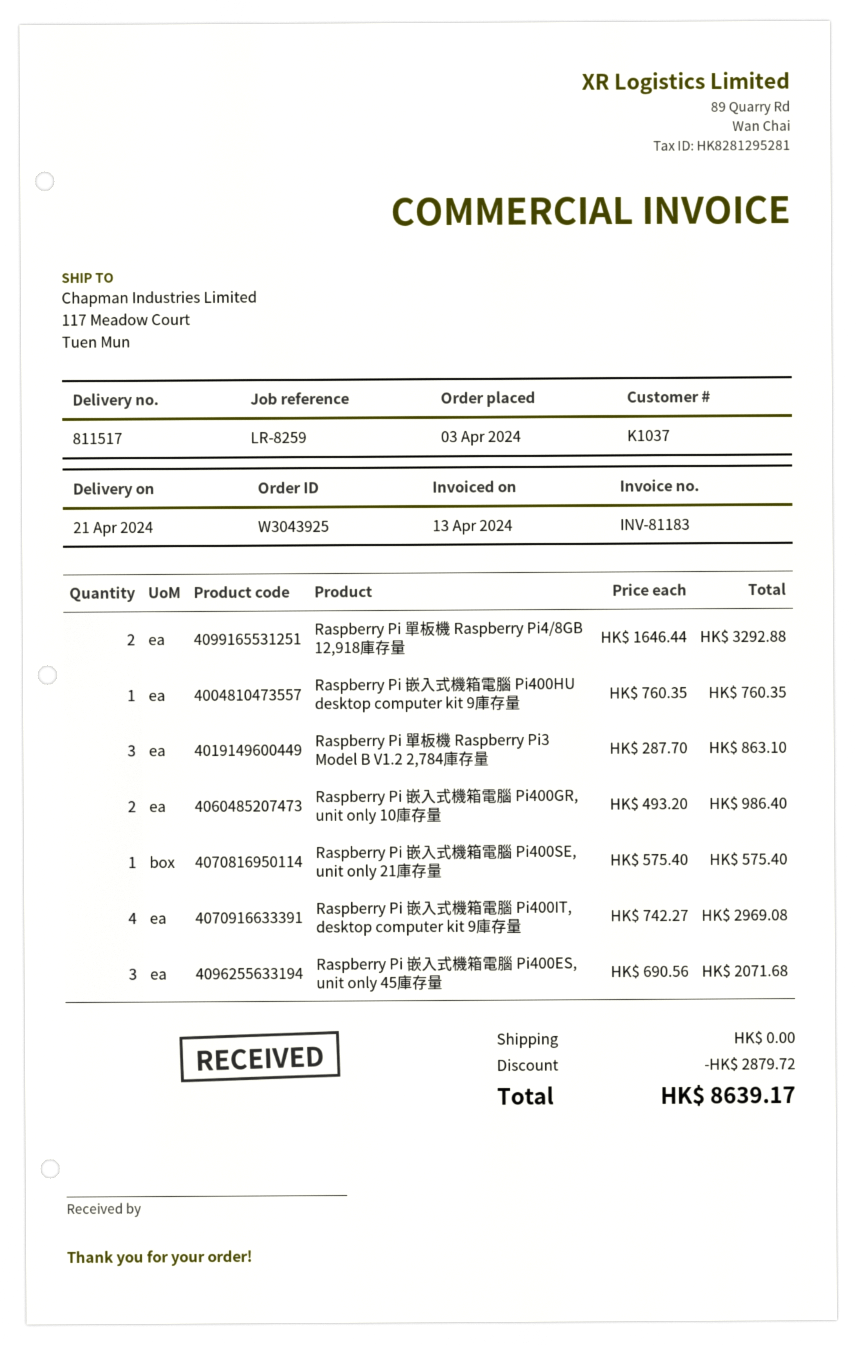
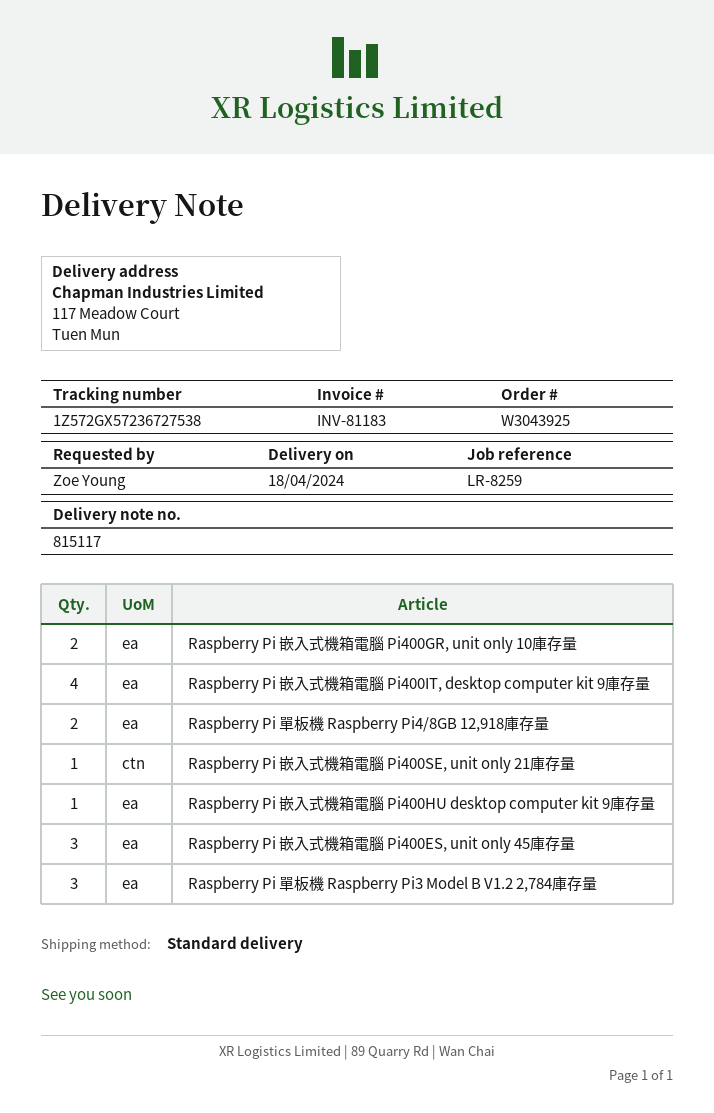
delivery note number: 811517 -> 815117
delivery date: 2024-04-21 -> 2024-04-18

